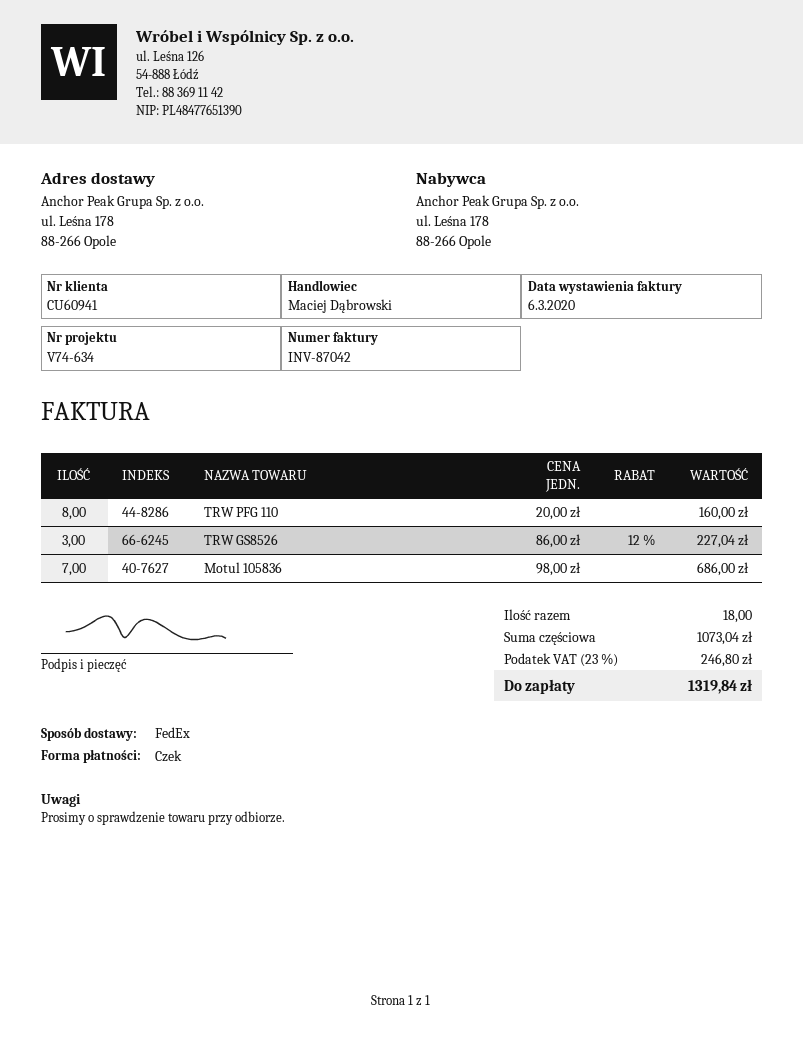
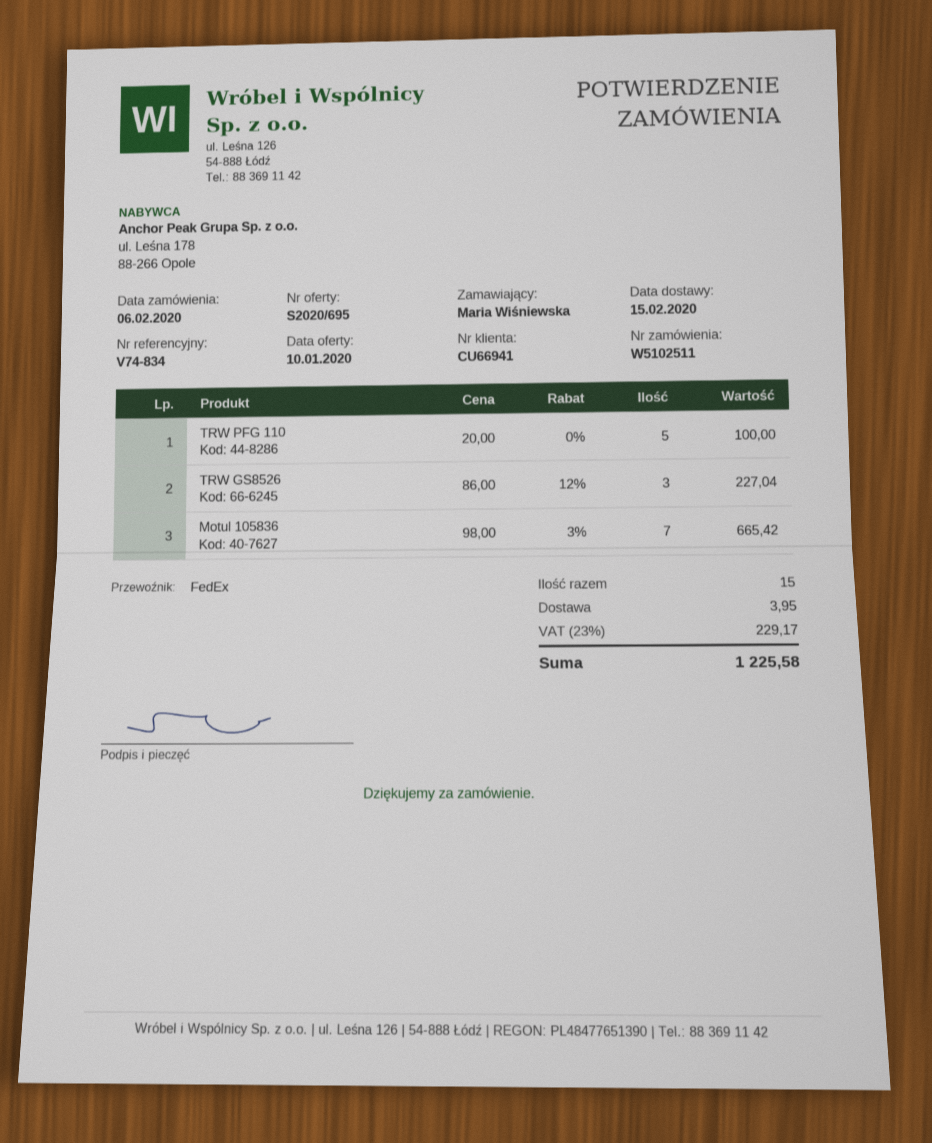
customer number: CU60941 -> CU66941
reference: V74-634 -> V74-834
TRW PFG 110: 8 x 20.00 = 160.00 -> 5 x 20.00 = 100.00
Motul 105836: 7 x 98.00 = 686.00 -> 7 x 98.00 - 3% = 665.42
total quantity: 18 -> 15
shipping: none -> 3.95
tax: 23% = 246.80 -> 23% = 229.17
total: 1319.84 -> 1225.58

